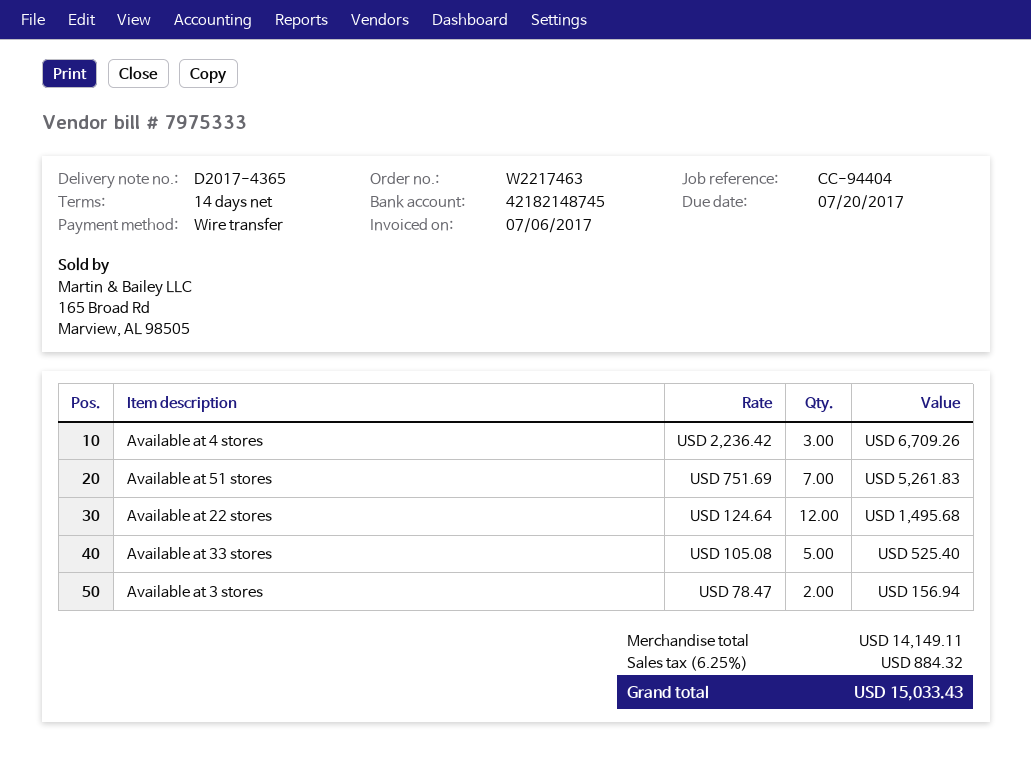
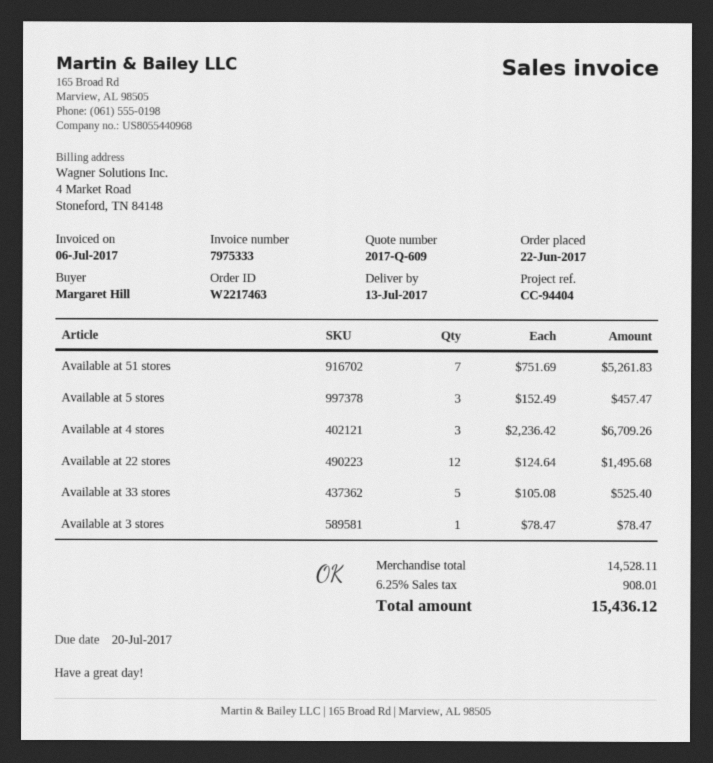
Available at 3 stores: 2 x 78.47 = 156.94 -> 1 x 78.47 = 78.47
Available at 5 stores: none -> 3 x 152.49 = 457.47
subtotal: 14149.11 -> 14528.11
tax: 6.25% = 884.32 -> 6.25% = 908.01
total: 15033.43 -> 15436.12

